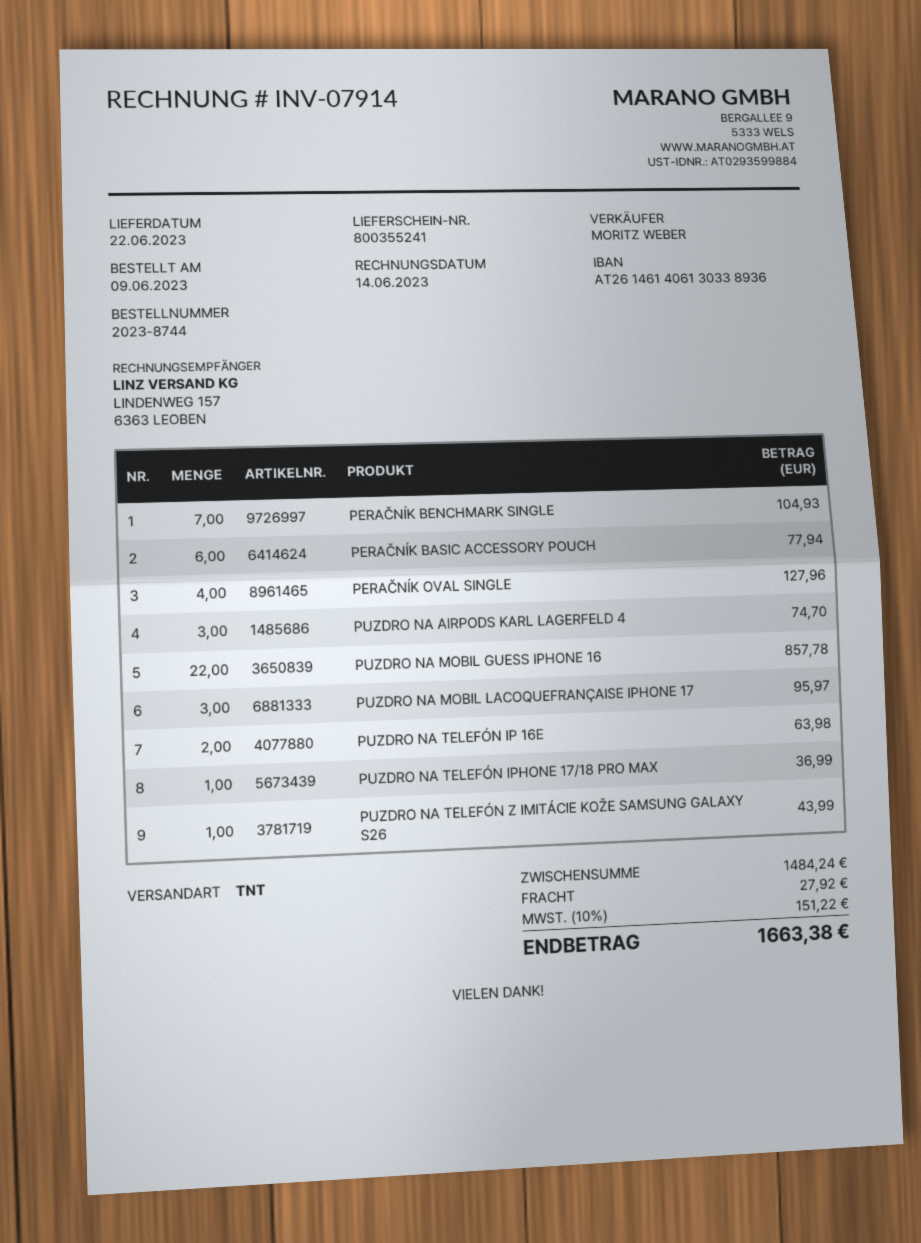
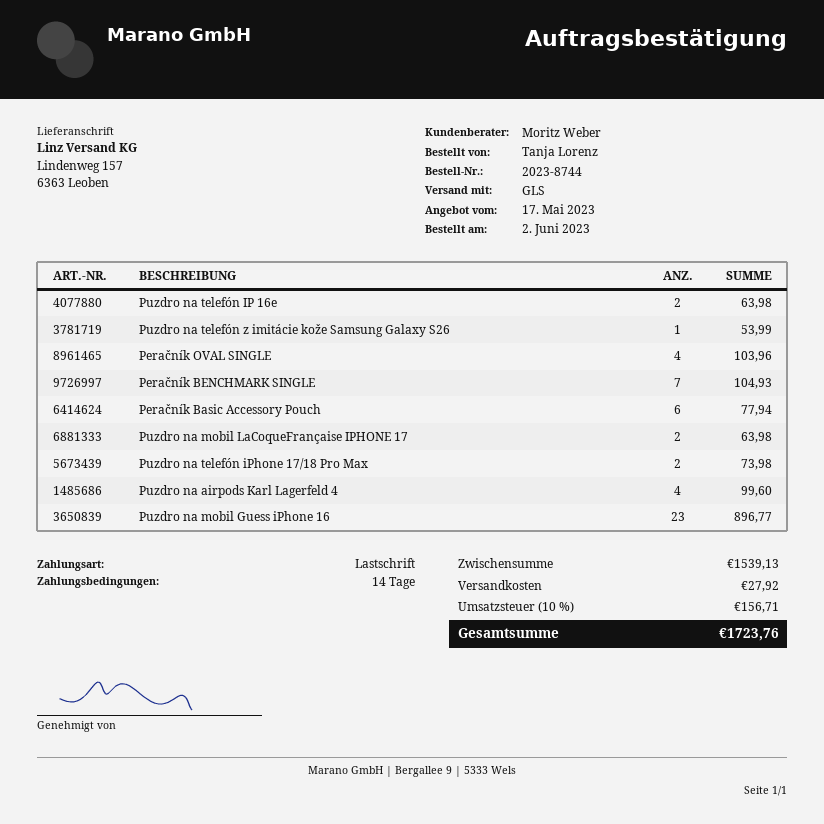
order date: 2023-06-09 -> 2023-06-02
shipping method: TNT -> GLS
PERAČNÍK OVAL SINGLE: 4 for 127.96 -> 4 for 103.96
PUZDRO NA AIRPODS KARL LAGERFELD 4: 3 for 74.70 -> 4 for 99.60
PUZDRO NA MOBIL GUESS IPHONE 16: 22 for 857.78 -> 23 for 896.77
PUZDRO NA MOBIL LACOQUEFRANÇAISE IPHONE 17: 3 for 95.97 -> 2 for 63.98
PUZDRO NA TELEFÓN IPHONE 17/18 PRO MAX: 1 for 36.99 -> 2 for 73.98
PUZDRO NA TELEFÓN Z IMITÁCIE KOŽE SAMSUNG GALAXY S26: 1 for 43.99 -> 1 for 53.99
subtotal: 1484.24 -> 1539.13
tax: 10% = 151.22 -> 10% = 156.71
total: 1663.38 -> 1723.76

